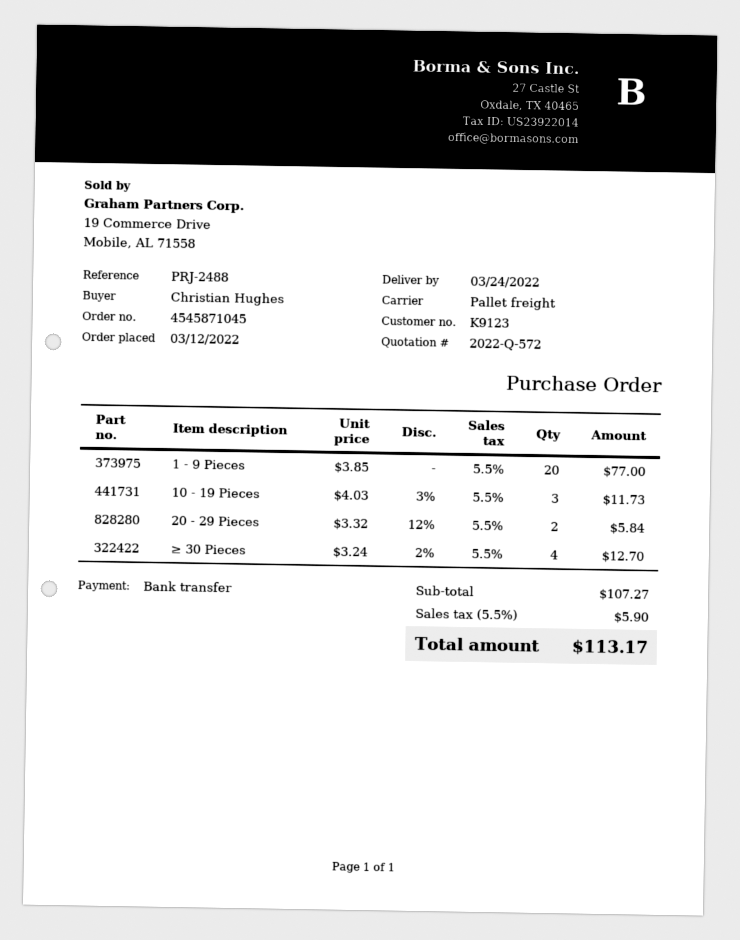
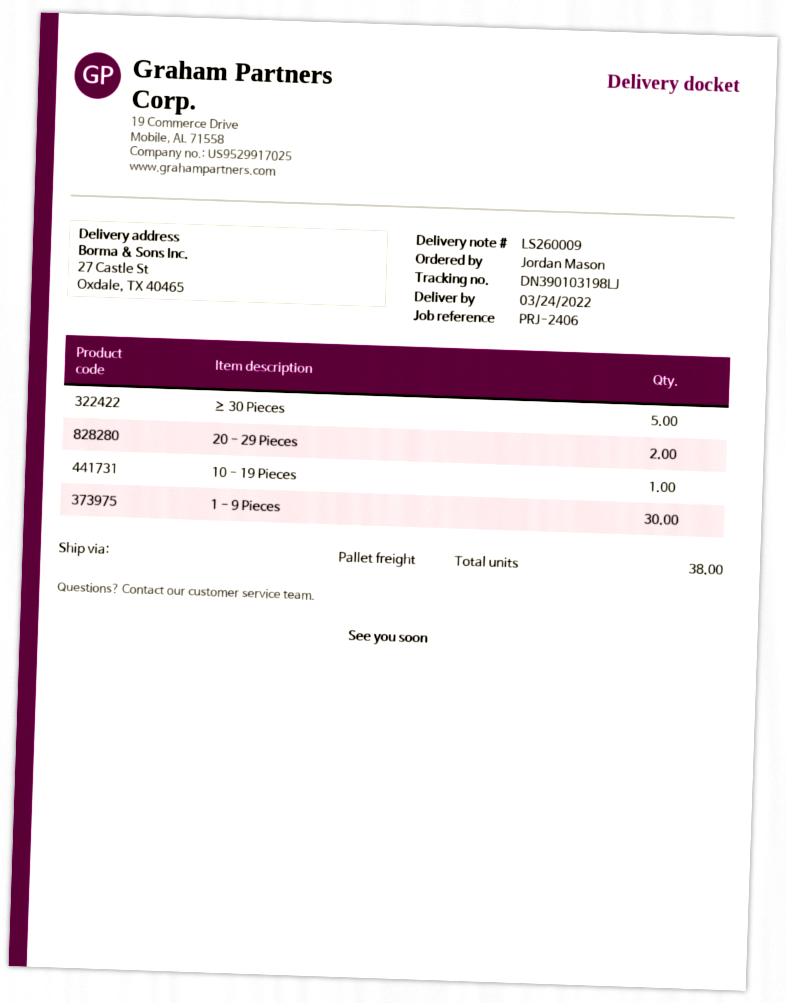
reference: PRJ-2488 -> PRJ-2406
ordered by: Christian Hughes -> Jordan Mason
1 - 9 Pieces: 20 -> 30
10 - 19 Pieces: 3 -> 1
≥ 30 Pieces: 4 -> 5

